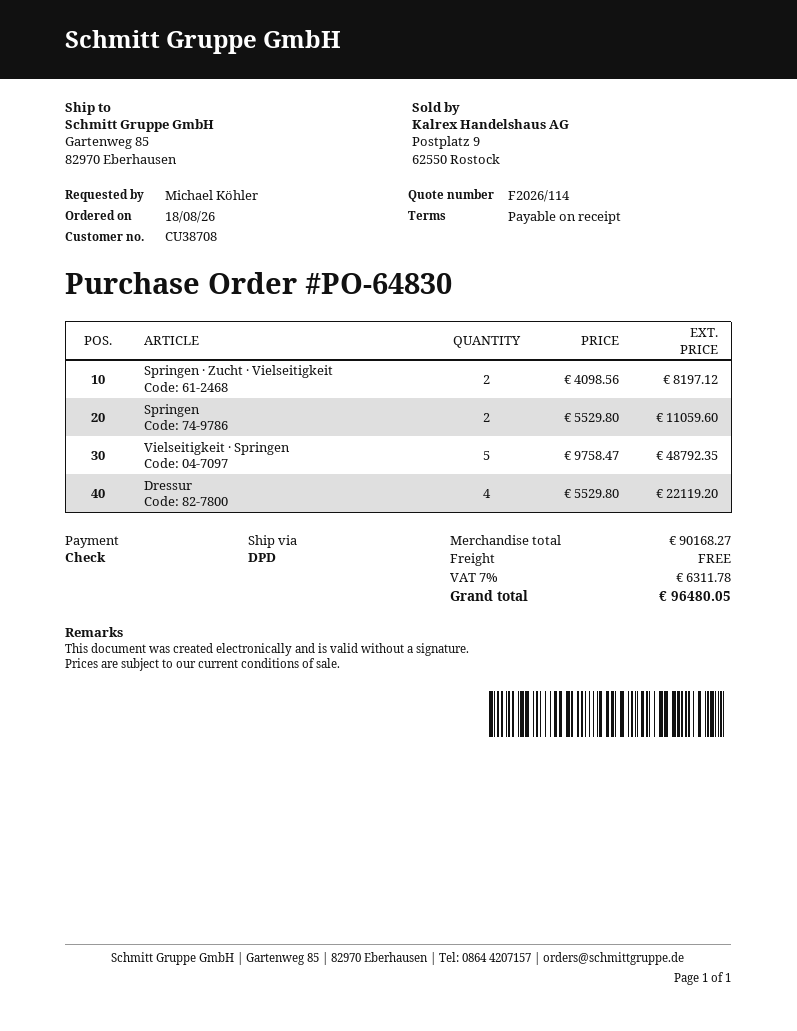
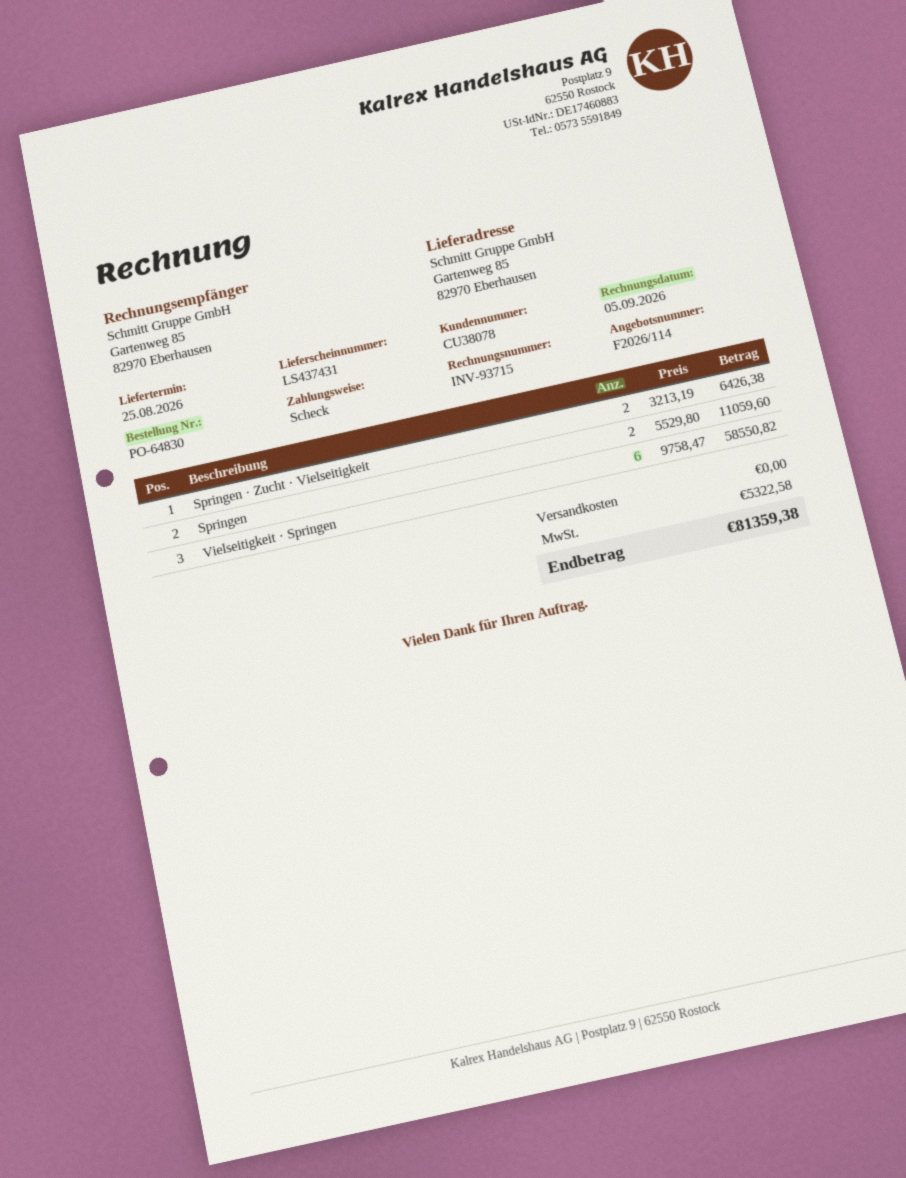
customer number: CU38708 -> CU38078
Springen · Zucht · Vielseitigkeit: 2 x 4098.56 = 8197.12 -> 2 x 3213.19 = 6426.38
Vielseitigkeit · Springen: 5 x 9758.47 = 48792.35 -> 6 x 9758.47 = 58550.82
Dressur: 4 x 5529.80 = 22119.20 -> none
tax: 6311.78 -> 5322.58
total: 96480.05 -> 81359.38

